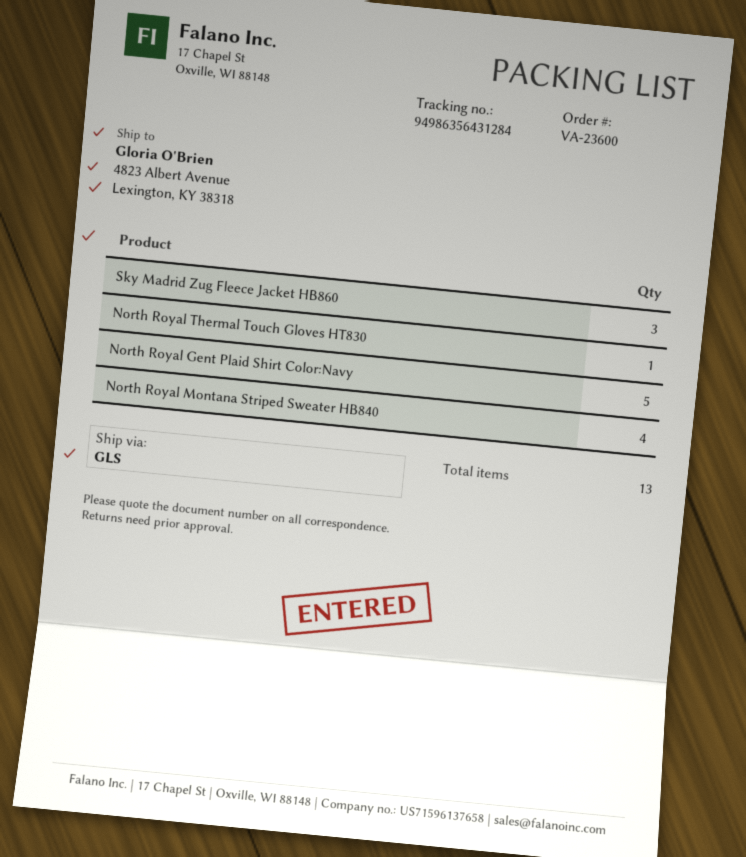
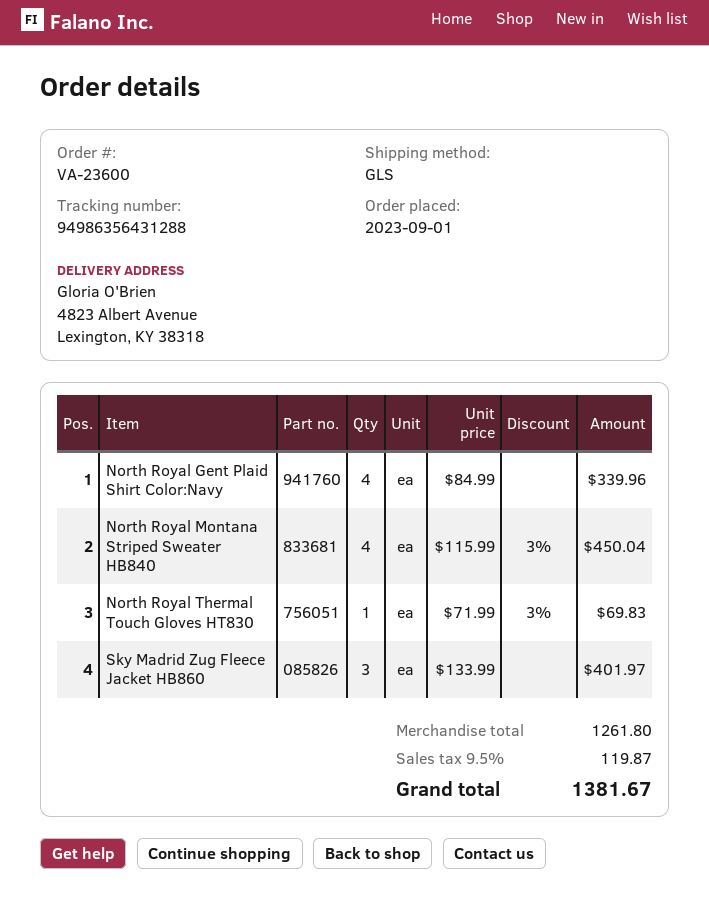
tracking number: 94986356431284 -> 94986356431288
North Royal Gent Plaid Shirt Color:Navy: 5 -> 4

